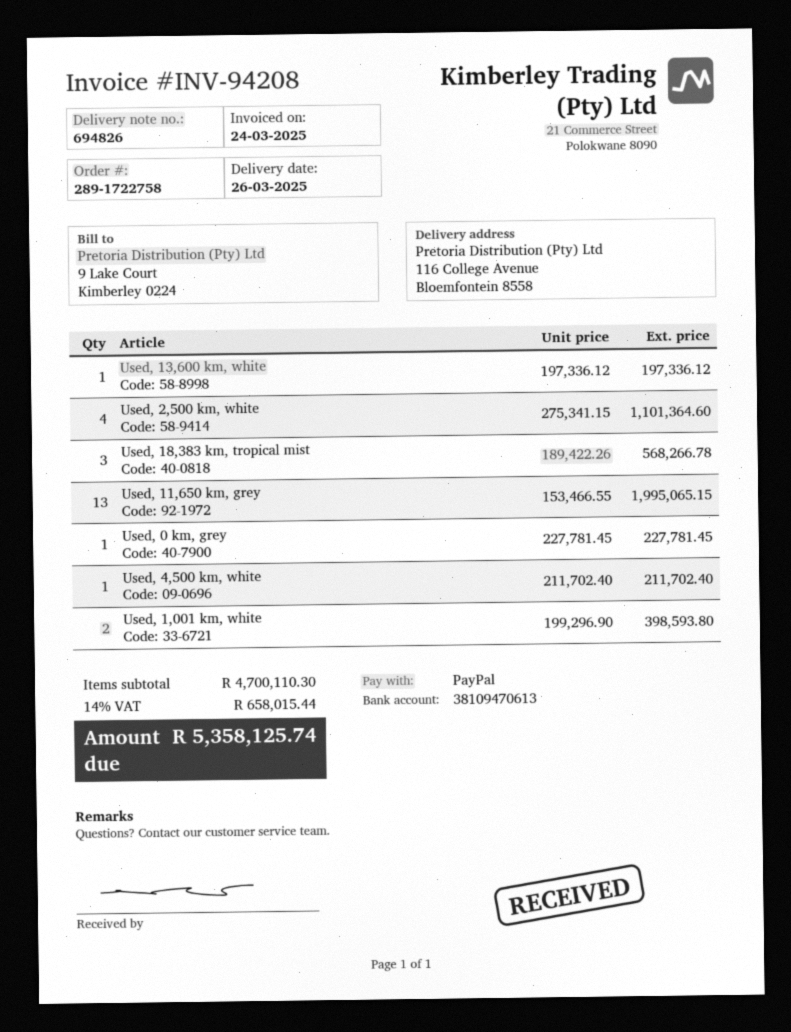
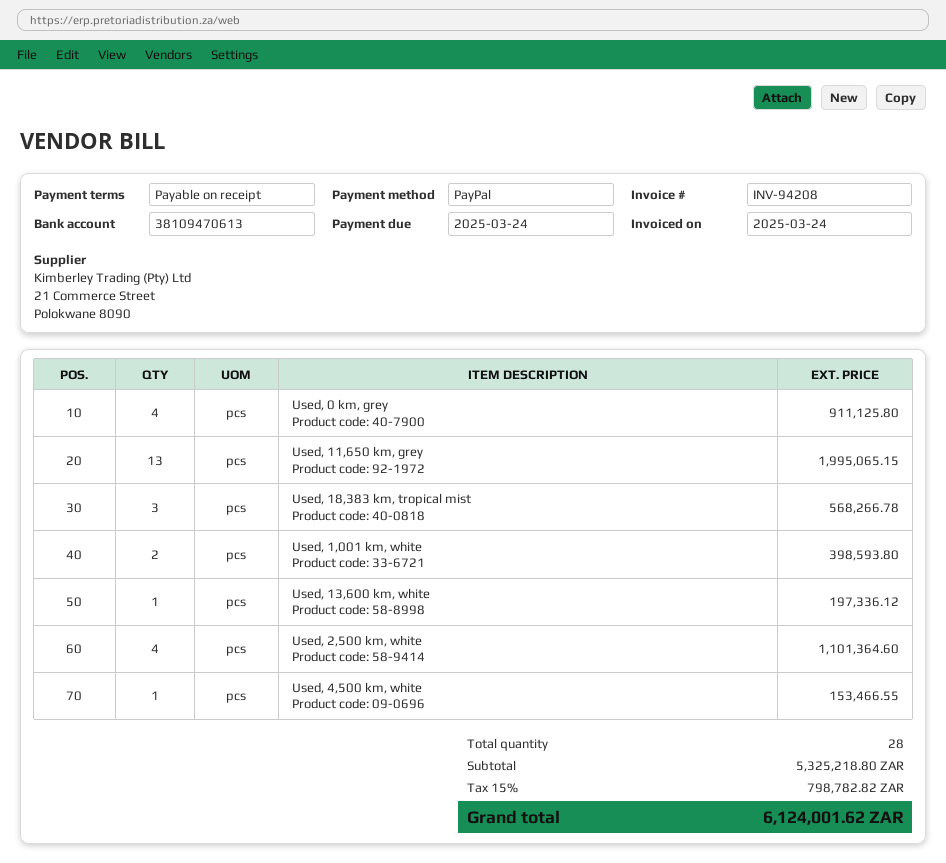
Used, 0 km, grey: 1 for 227781.45 -> 4 for 911125.80
Used, 4,500 km, white: 1 for 211702.40 -> 1 for 153466.55
subtotal: 4700110.30 -> 5325218.80
tax: 14% = 658015.44 -> 15% = 798782.82
total: 5358125.74 -> 6124001.62

